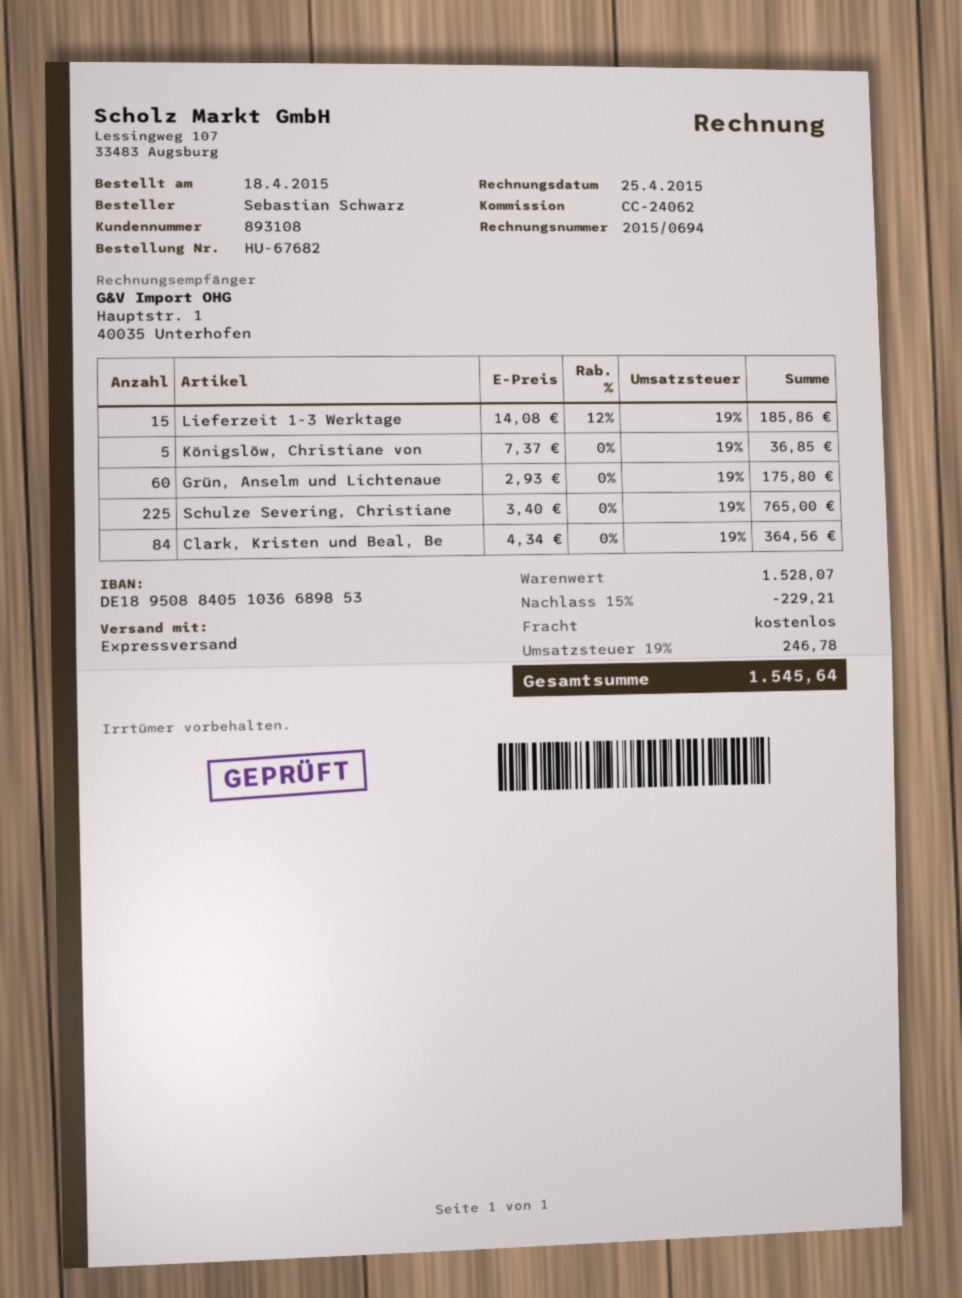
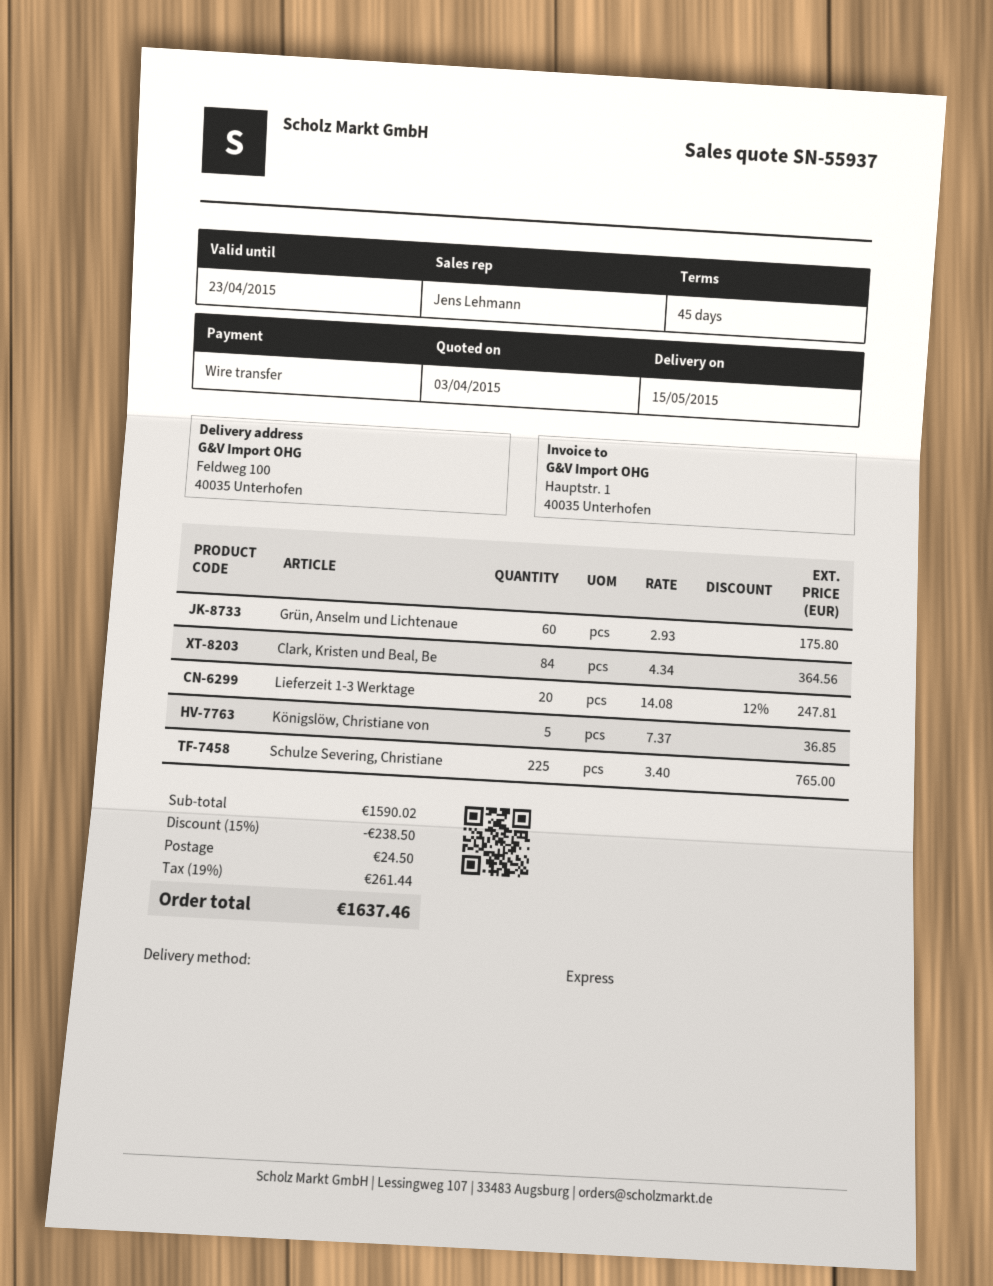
Lieferzeit 1-3 Werktage: 15 x 14.08 - 12% = 185.86 -> 20 x 14.08 - 12% = 247.81
subtotal: 1528.07 -> 1590.02
discount: 15% = 229.21 -> 15% = 238.50
shipping: 0.00 -> 24.50
tax: 19% = 246.78 -> 19% = 261.44
total: 1545.64 -> 1637.46

